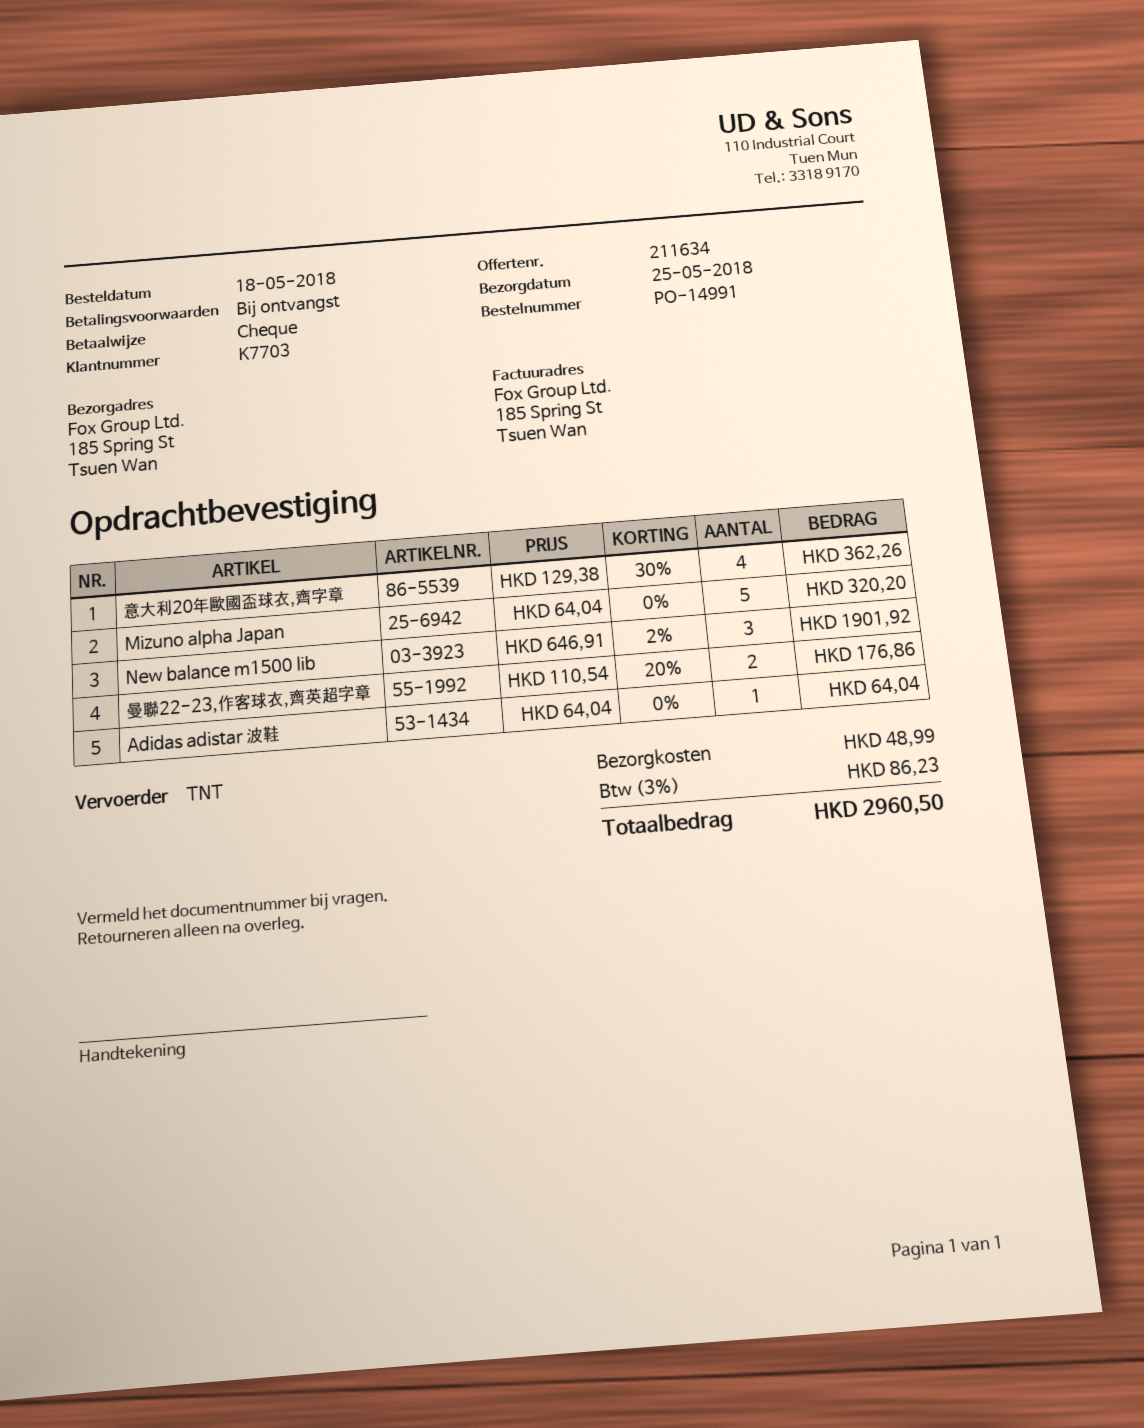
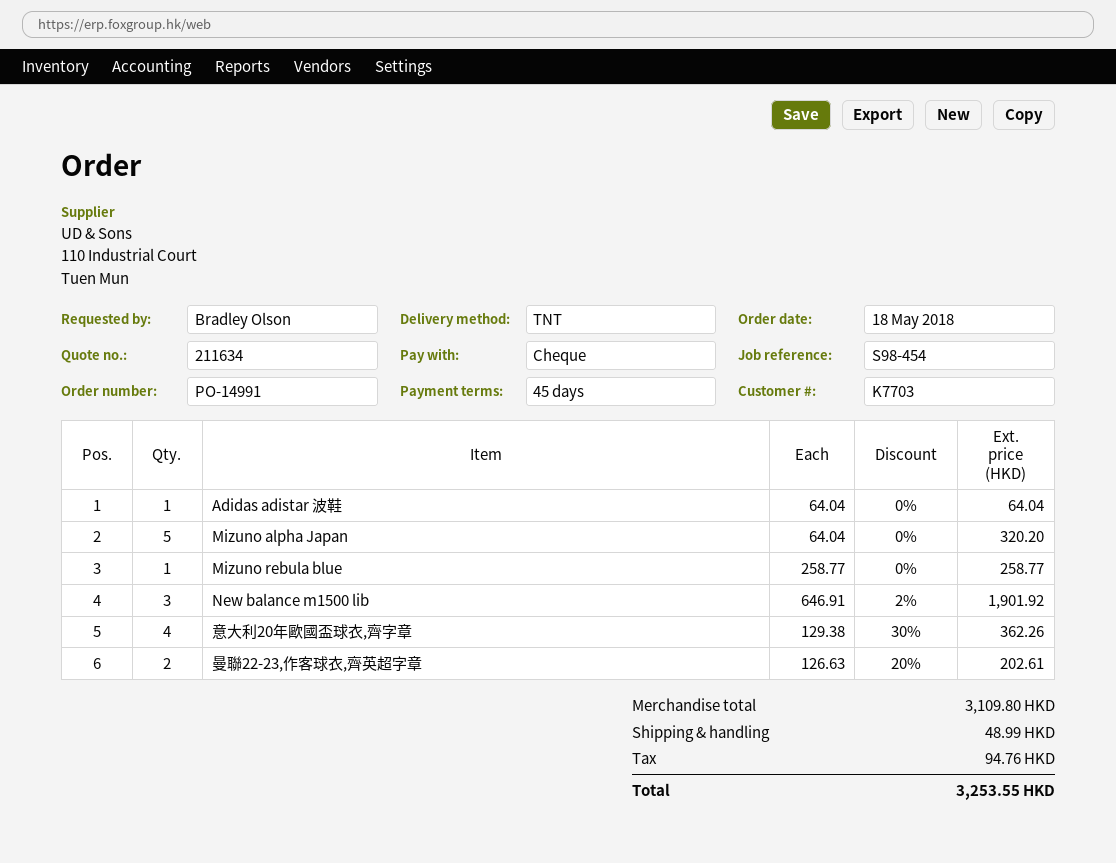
payment terms: on receipt -> 45 days
曼聯22-23,作客球衣,齊英超字章: 2 x 110.54 - 20% = 176.86 -> 2 x 126.63 - 20% = 202.61
Mizuno rebula blue: none -> 1 x 258.77 = 258.77
tax: 86.23 -> 94.76
total: 2960.50 -> 3253.55

